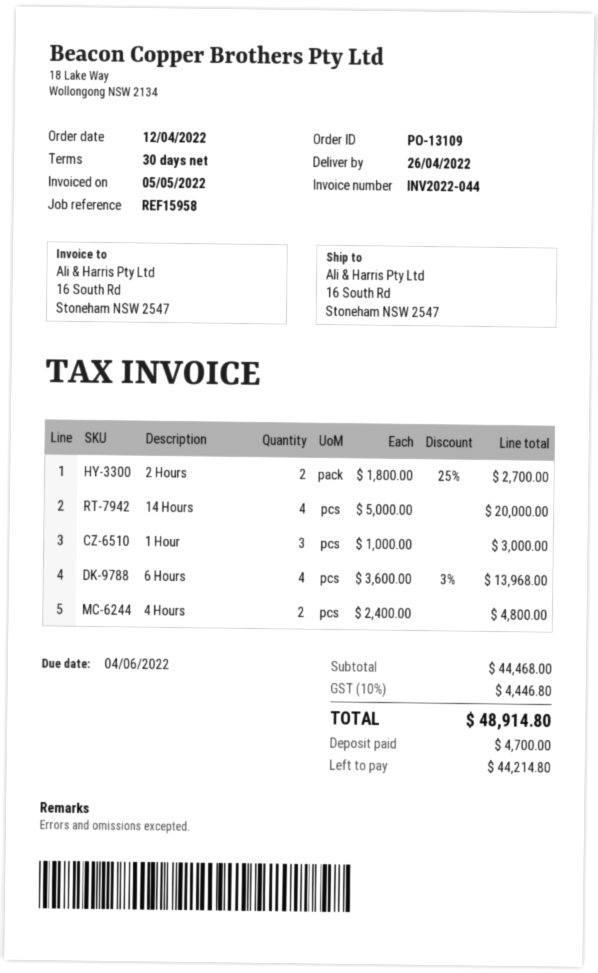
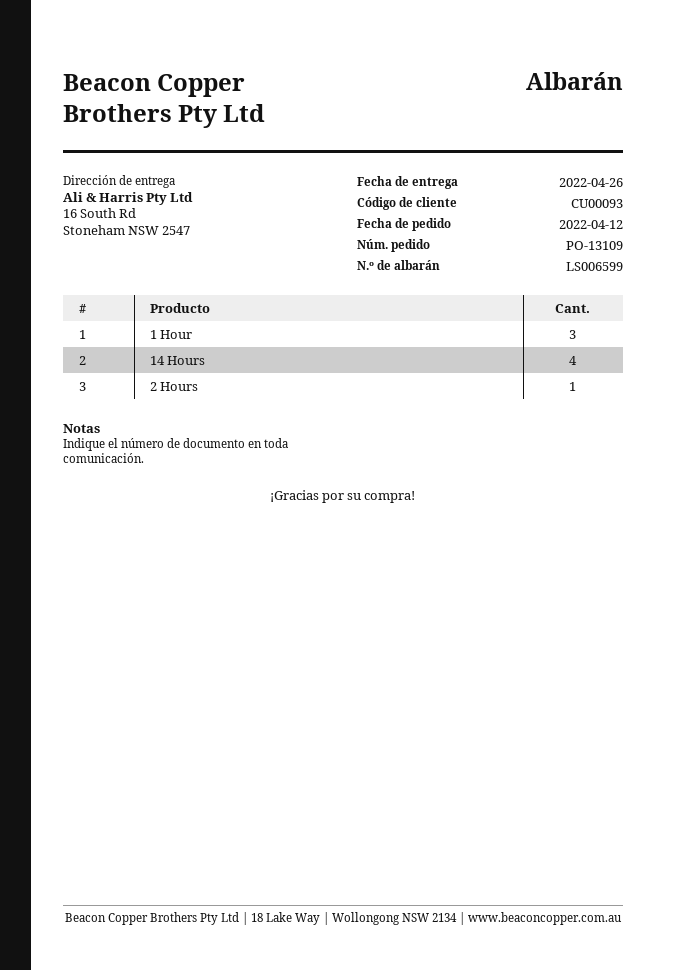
2 Hours: 2 -> 1
6 Hours: 4 -> none
4 Hours: 2 -> none

